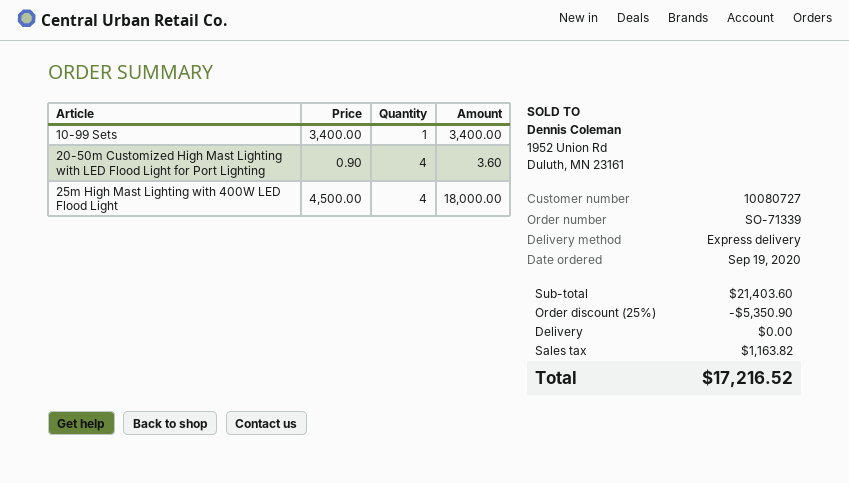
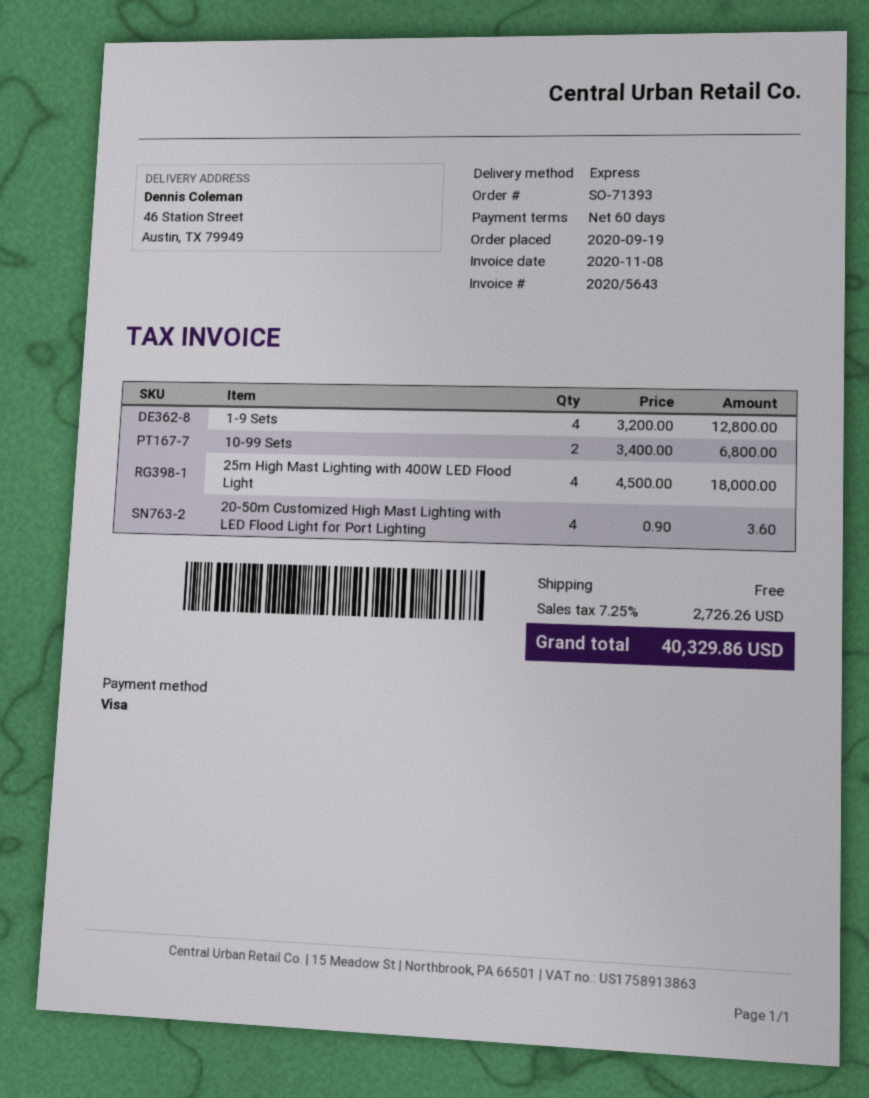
order number: SO-71339 -> SO-71393
10-99 Sets: 1 x 3400.00 = 3400.00 -> 2 x 3400.00 = 6800.00
1-9 Sets: none -> 4 x 3200.00 = 12800.00
discount: 25% = 5350.90 -> none
tax: 1163.82 -> 2726.26
total: 17216.52 -> 40329.86

